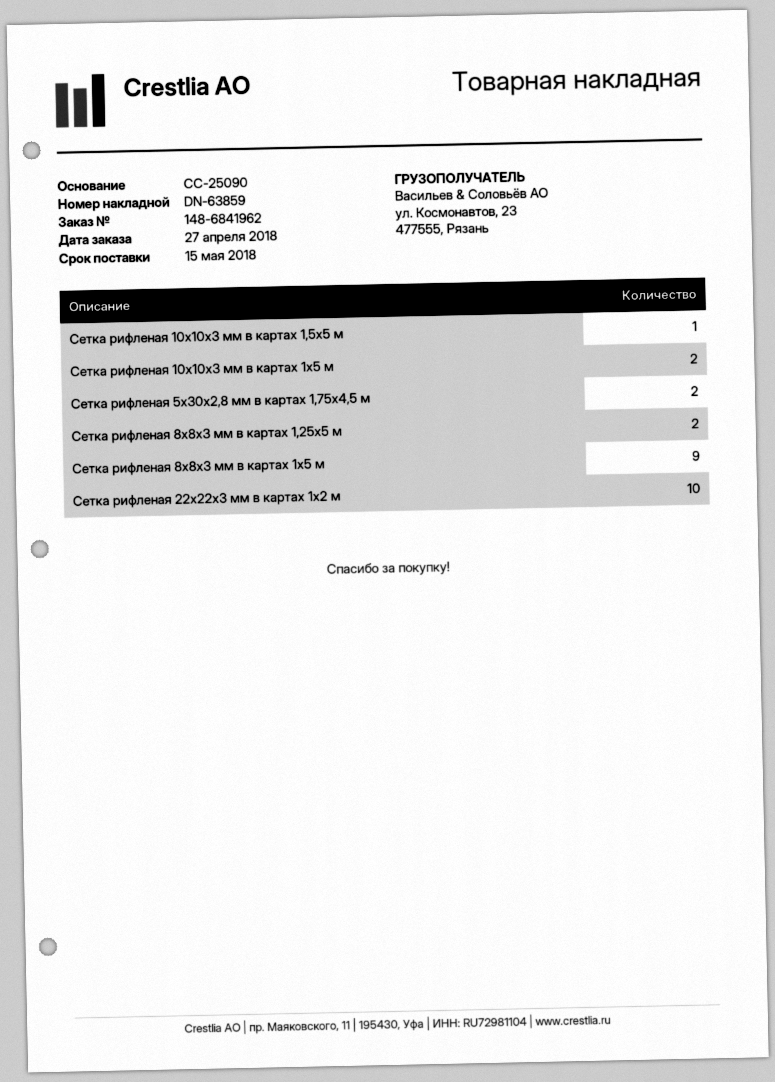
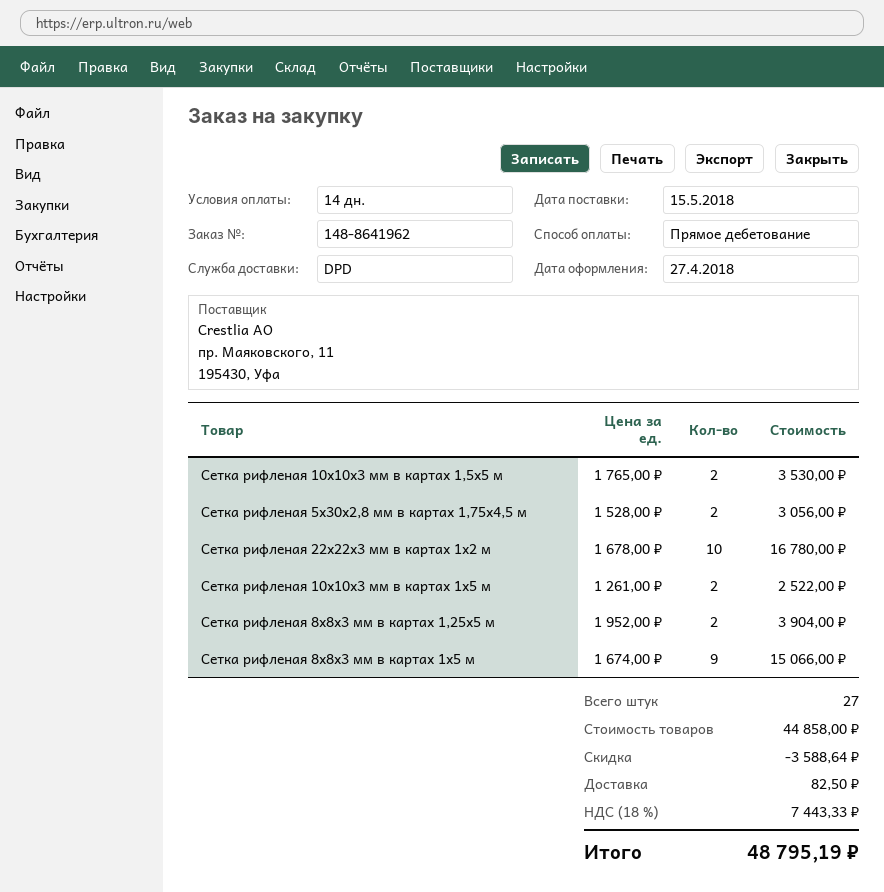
order number: 148-6841962 -> 148-8641962
Сетка рифленая 10х10х3 мм в картах 1,5х5 м: 1 -> 2

